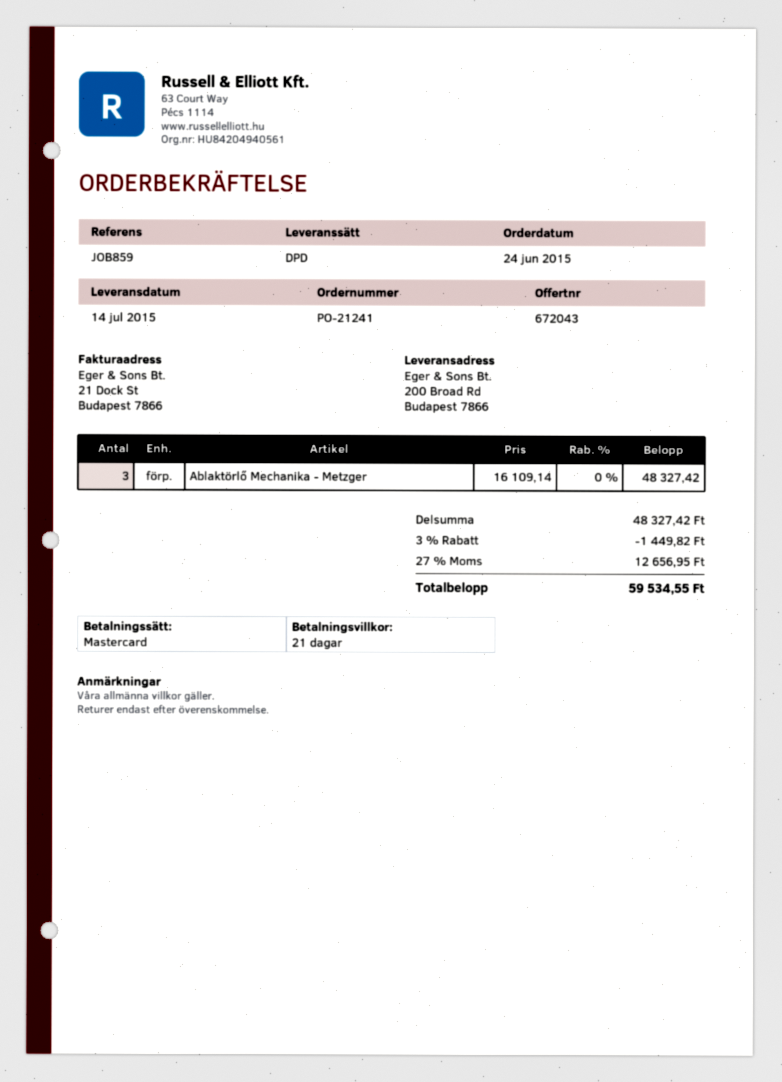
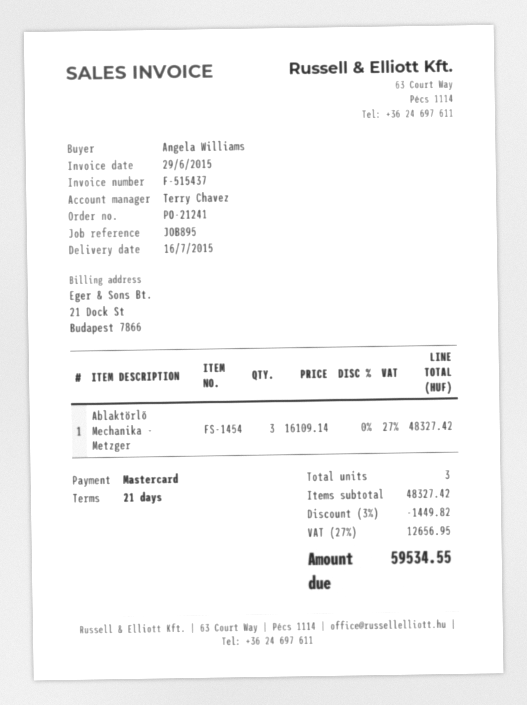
delivery date: 2015-07-14 -> 2015-07-16
reference: JOB859 -> JOB895

